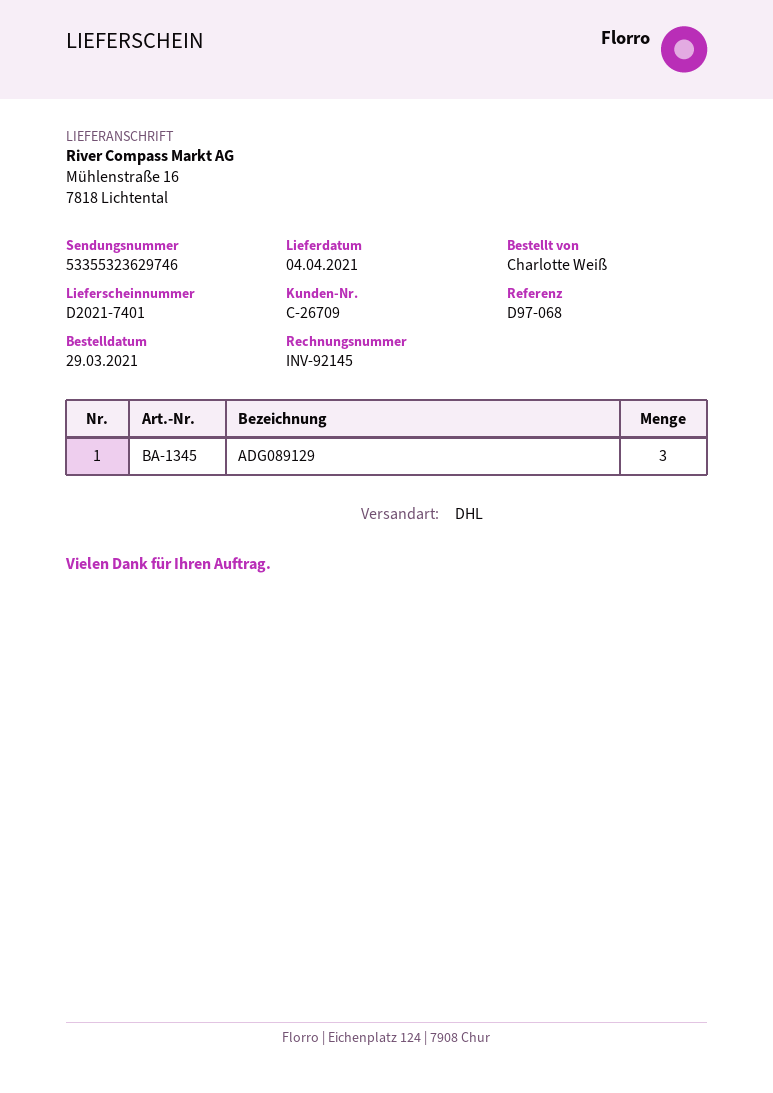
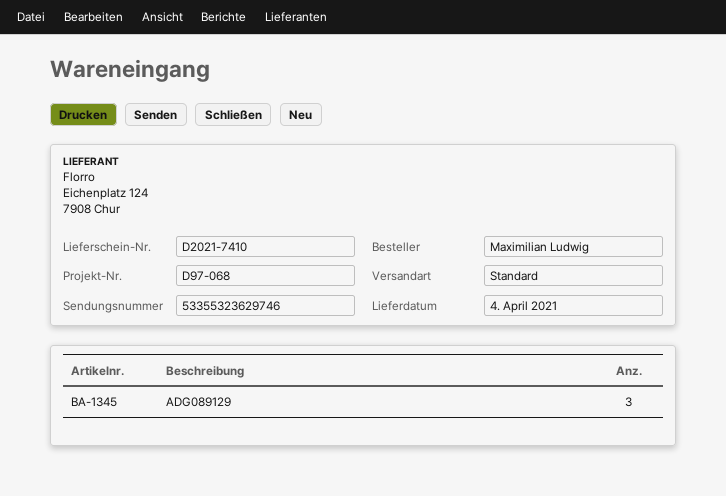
delivery note number: D2021-7401 -> D2021-7410
ordered by: Charlotte Weiß -> Maximilian Ludwig
shipping method: DHL -> standard

